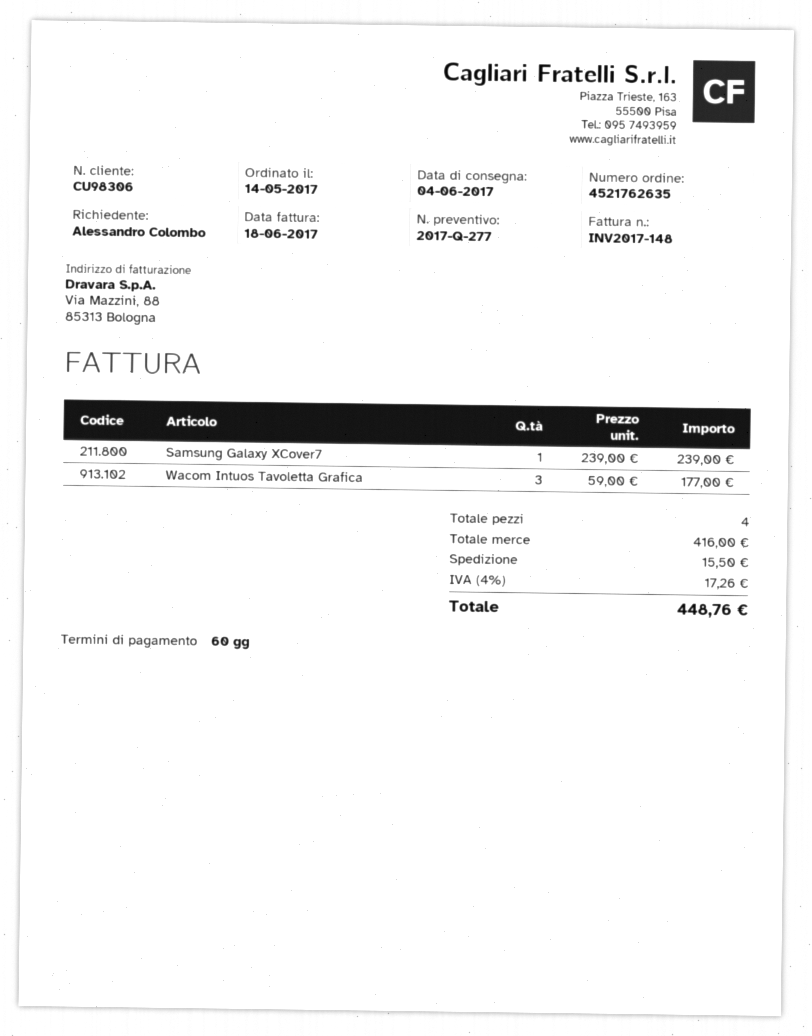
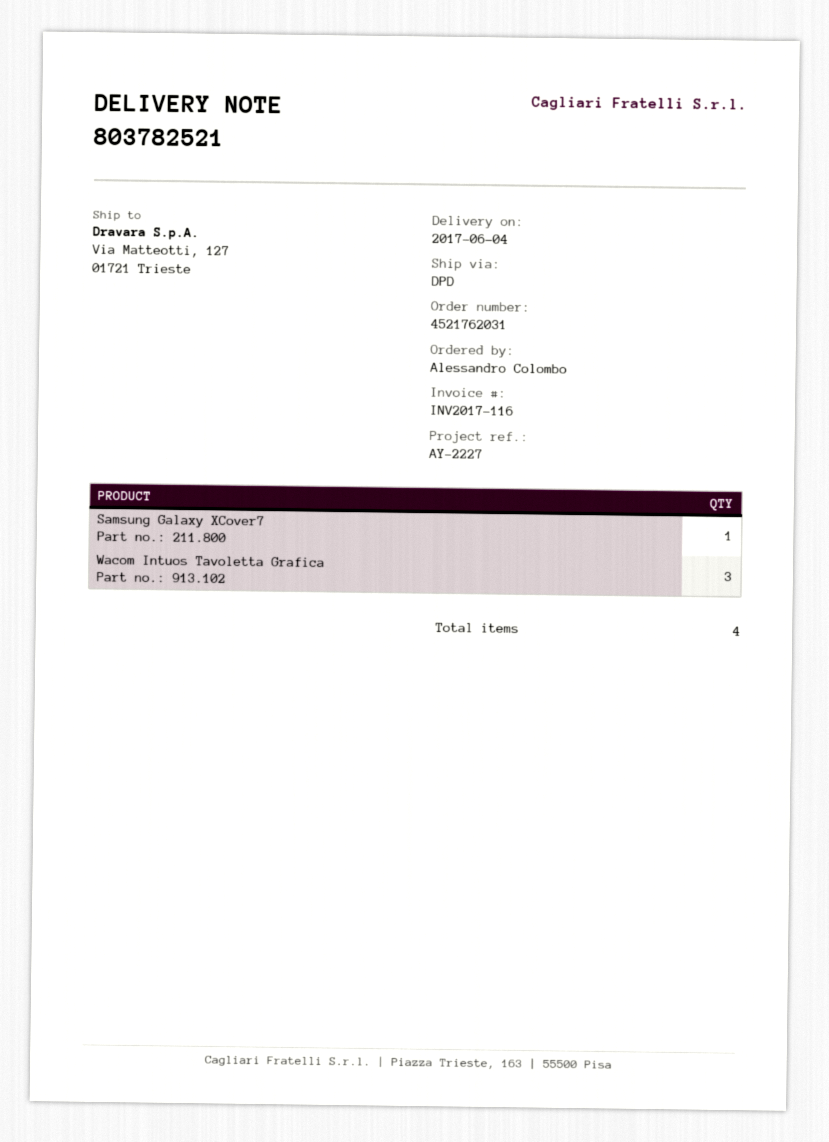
order number: 4521762635 -> 4521762031
invoice number: INV2017-148 -> INV2017-116

